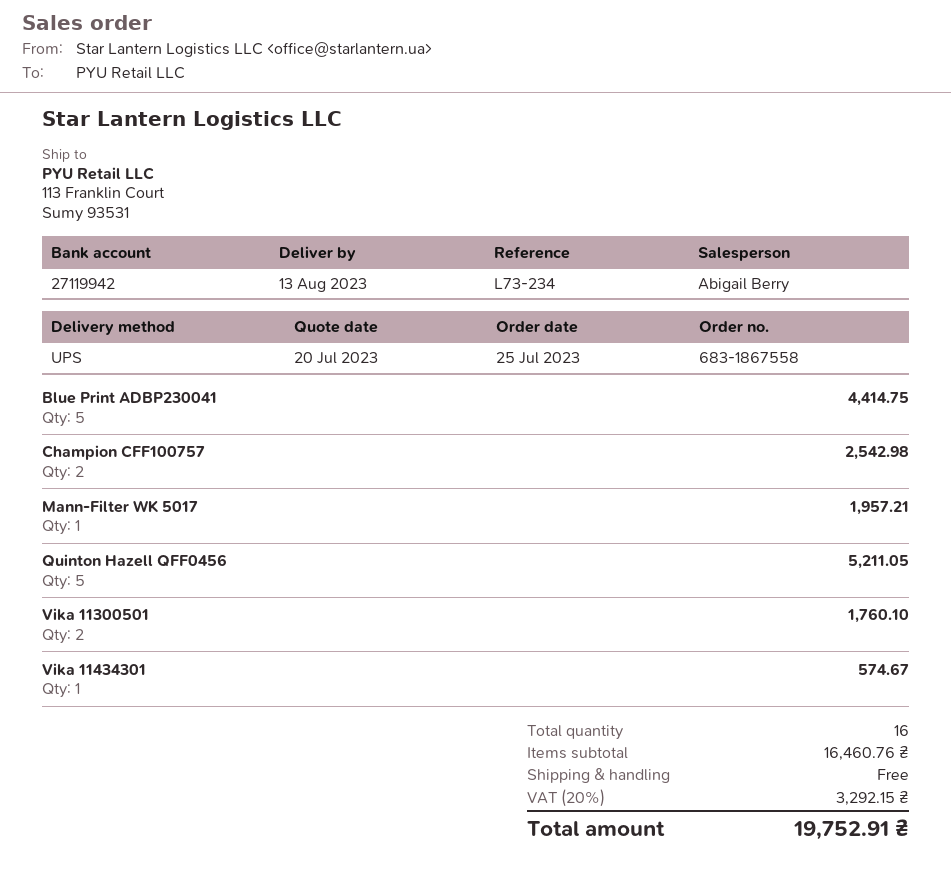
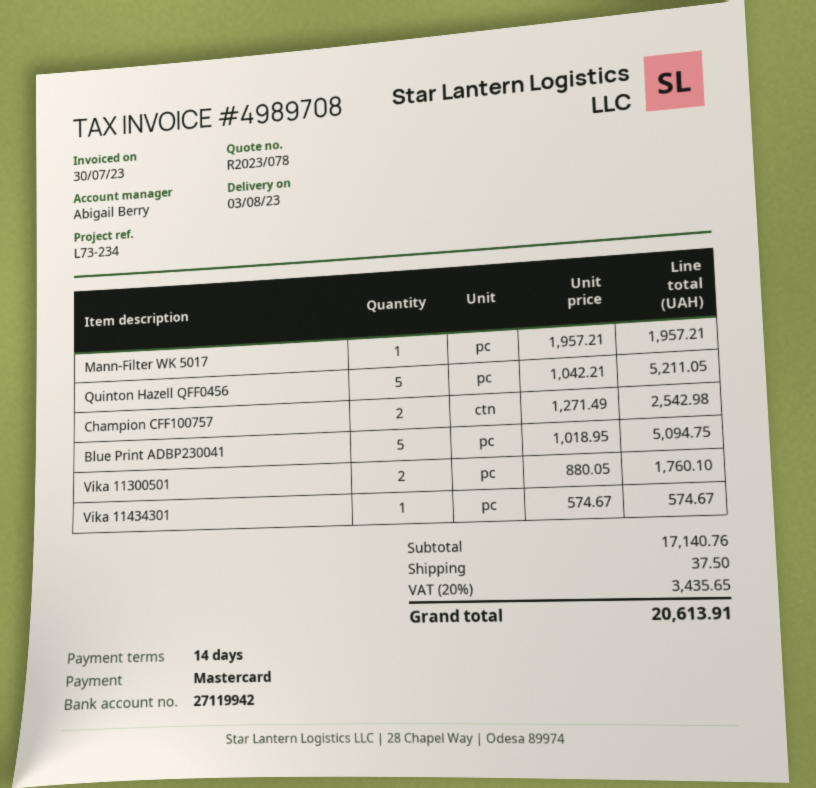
delivery date: 2023-08-13 -> 2023-08-03
Blue Print ADBP230041: 5 for 4414.75 -> 5 for 5094.75
subtotal: 16460.76 -> 17140.76
shipping: 0.00 -> 37.50
tax: 20% = 3292.15 -> 20% = 3435.65
total: 19752.91 -> 20613.91

